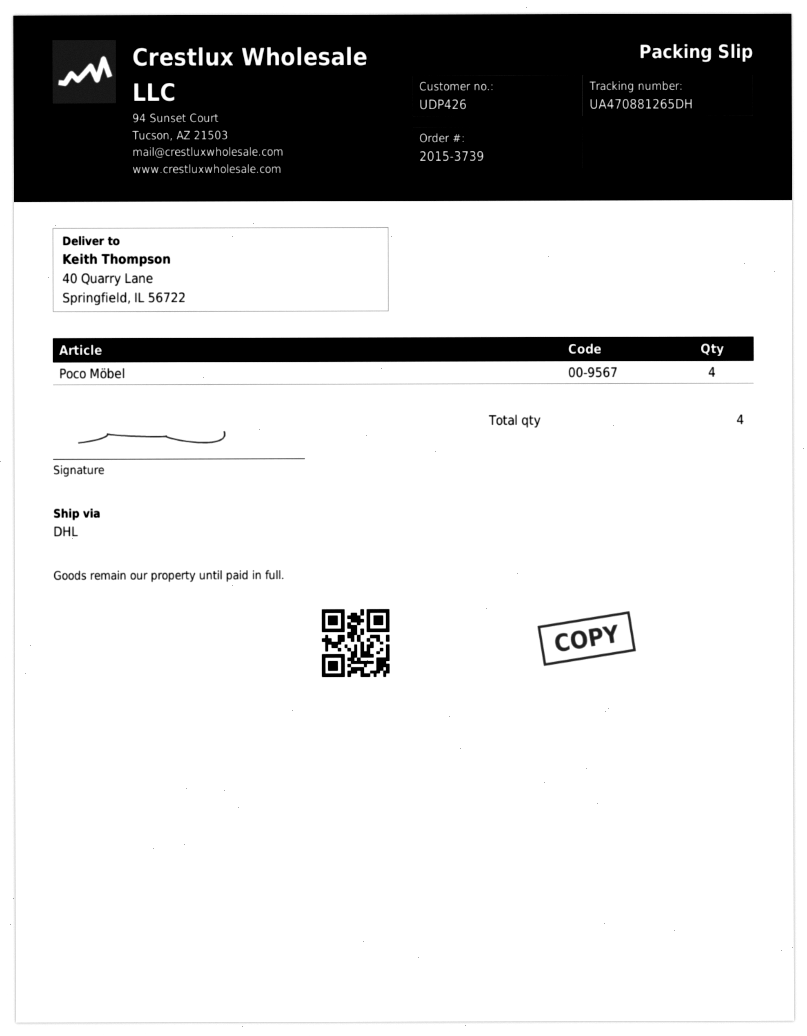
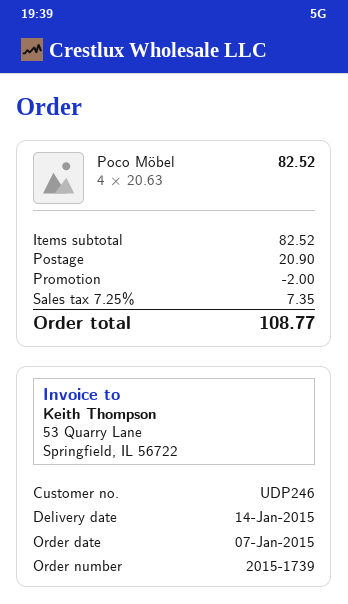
order number: 2015-3739 -> 2015-1739
customer number: UDP426 -> UDP246

